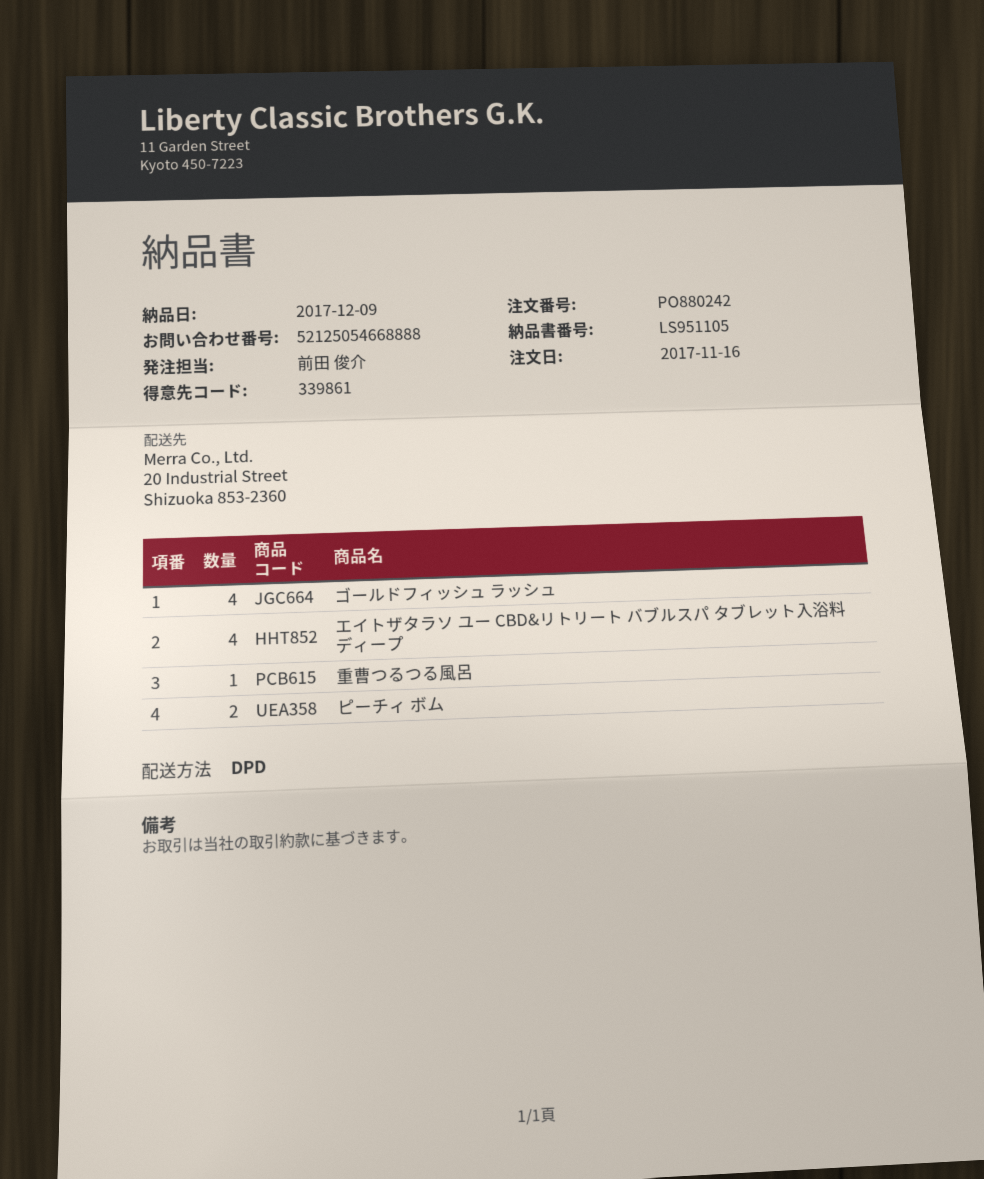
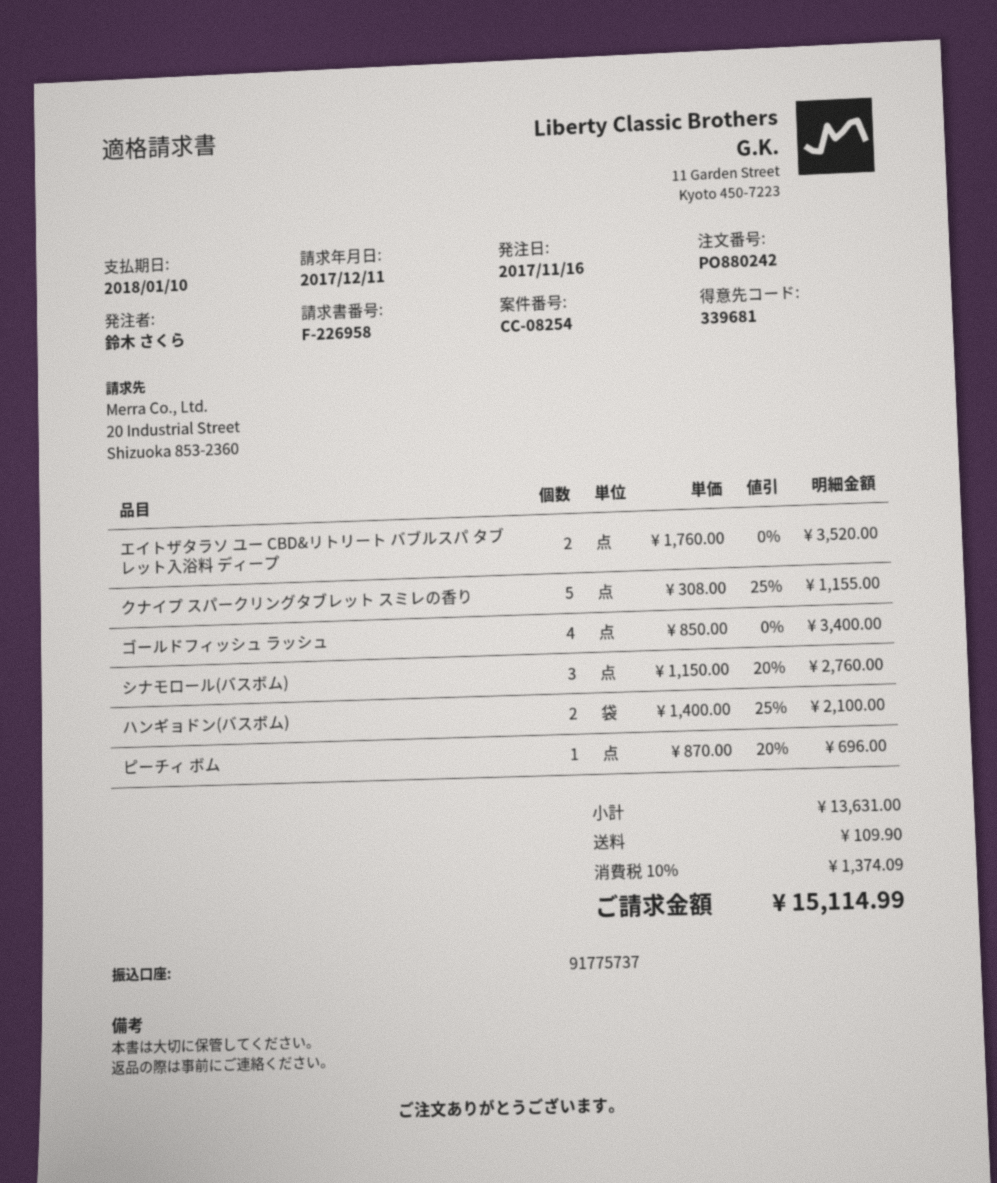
customer number: 339861 -> 339681
ordered by: 前田 俊介 -> 鈴木 さくら
エイトザタラソ ユー CBD&リトリート バブルスパ タブレット入浴料 ディープ: 4 -> 2
重曹つるつる風呂: 1 -> none
ピーチィ ボム: 2 -> 1
クナイプ スパークリングタブレット スミレの香り: none -> 5
シナモロール(バスボム): none -> 3
ハンギョドン(バスボム): none -> 2

